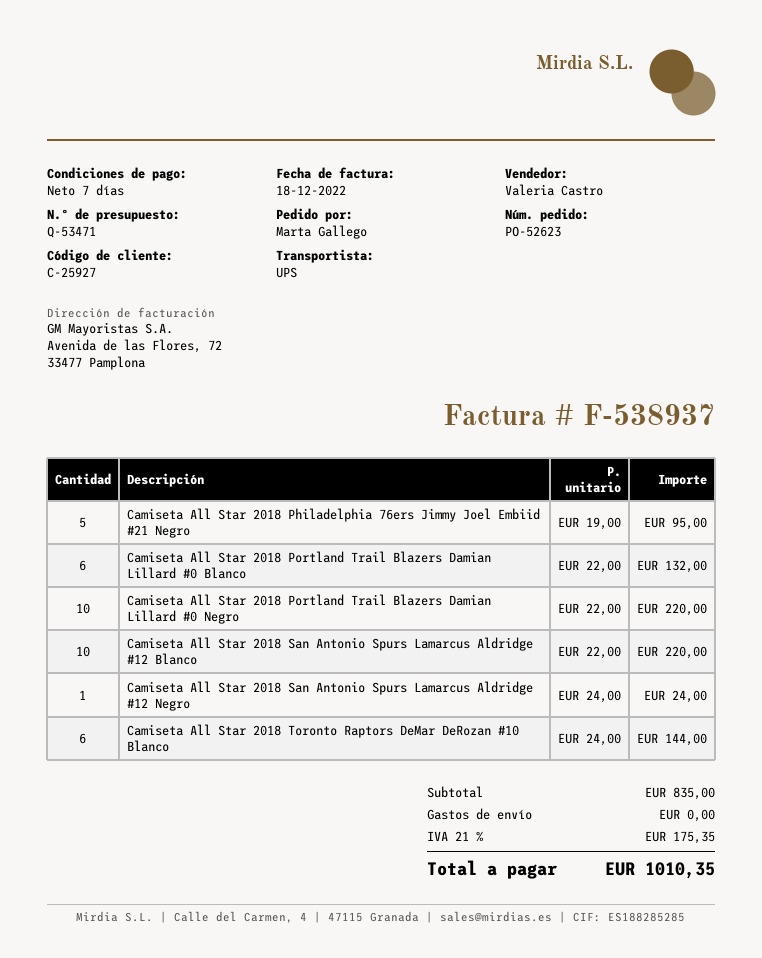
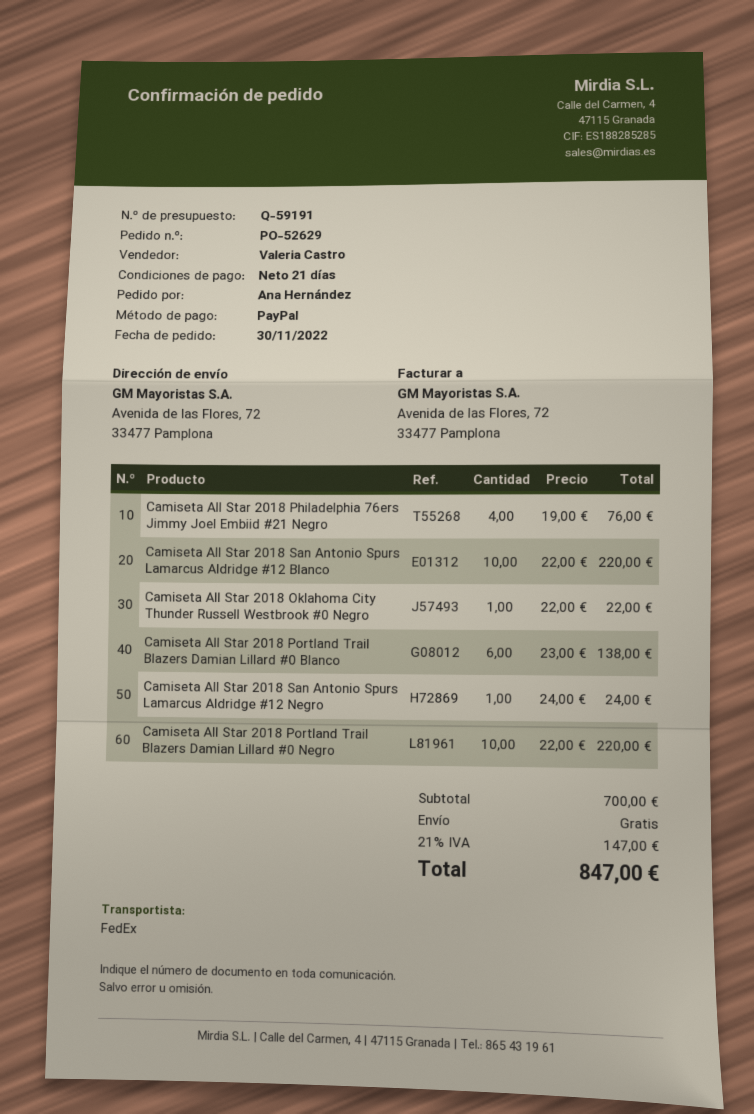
quote number: Q-53471 -> Q-59191
order number: PO-52623 -> PO-52629
payment terms: 7 days -> 21 days
ordered by: Marta Gallego -> Ana Hernández
shipping method: UPS -> FedEx
Camiseta All Star 2018 Philadelphia 76ers Jimmy Joel Embiid #21 Negro: 5 x 19.00 = 95.00 -> 4 x 19.00 = 76.00
Camiseta All Star 2018 Portland Trail Blazers Damian Lillard #0 Blanco: 6 x 22.00 = 132.00 -> 6 x 23.00 = 138.00
Camiseta All Star 2018 Toronto Raptors DeMar DeRozan #10 Blanco: 6 x 24.00 = 144.00 -> none
Camiseta All Star 2018 Oklahoma City Thunder Russell Westbrook #0 Negro: none -> 1 x 22.00 = 22.00
subtotal: 835.00 -> 700.00
tax: 21% = 175.35 -> 21% = 147.00
total: 1010.35 -> 847.00

